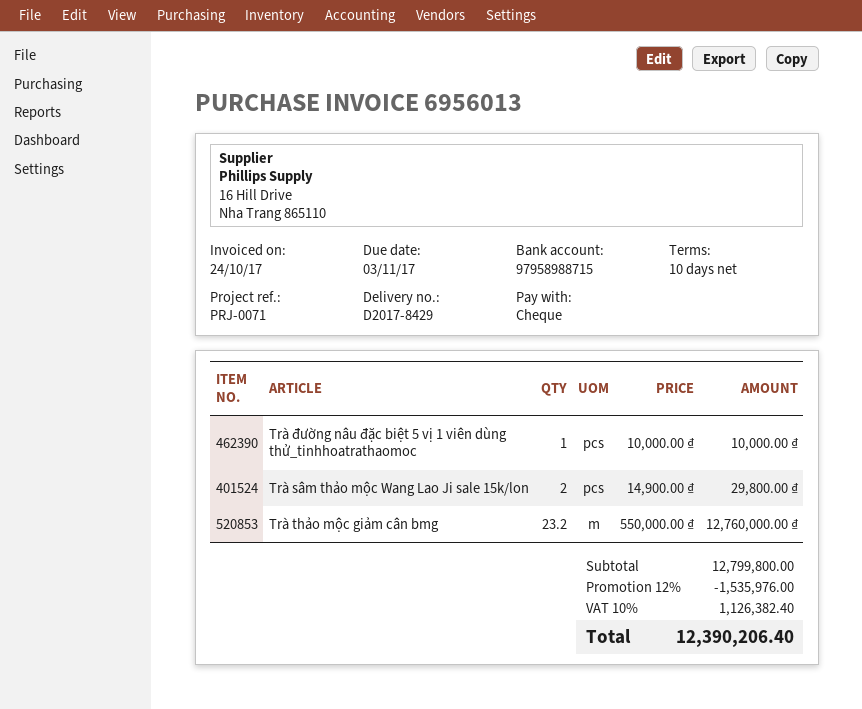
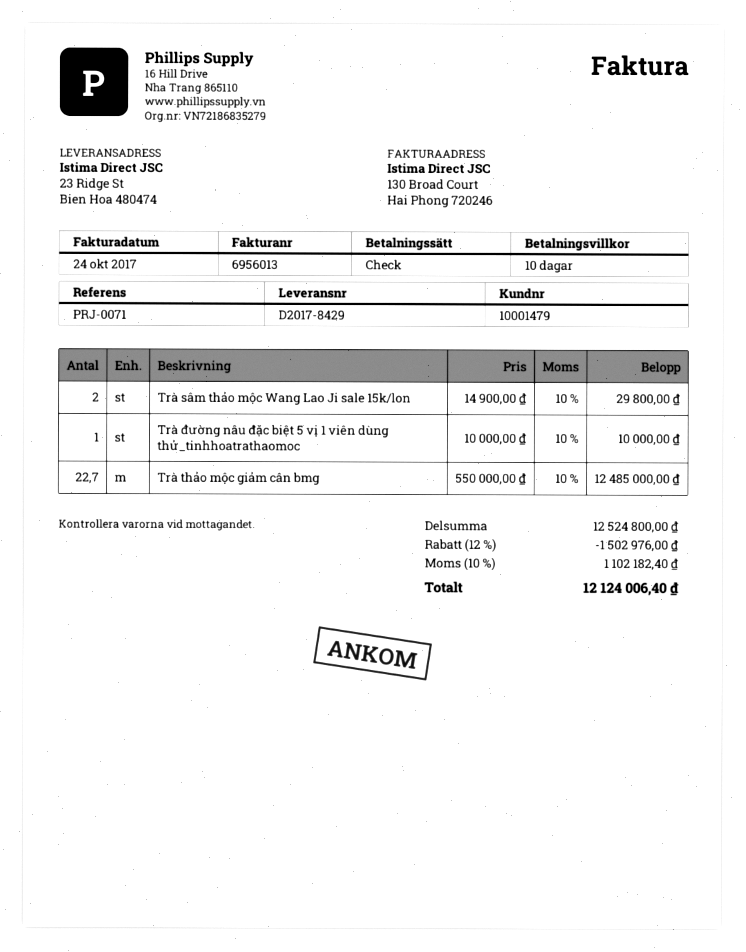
Trà thảo mộc giảm cân bmg: 23.2 x 550000.00 = 12760000.00 -> 22.7 x 550000.00 = 12485000.00
subtotal: 12799800.00 -> 12524800.00
discount: 12% = 1535976.00 -> 12% = 1502976.00
tax: 10% = 1126382.40 -> 10% = 1102182.40
total: 12390206.40 -> 12124006.40

